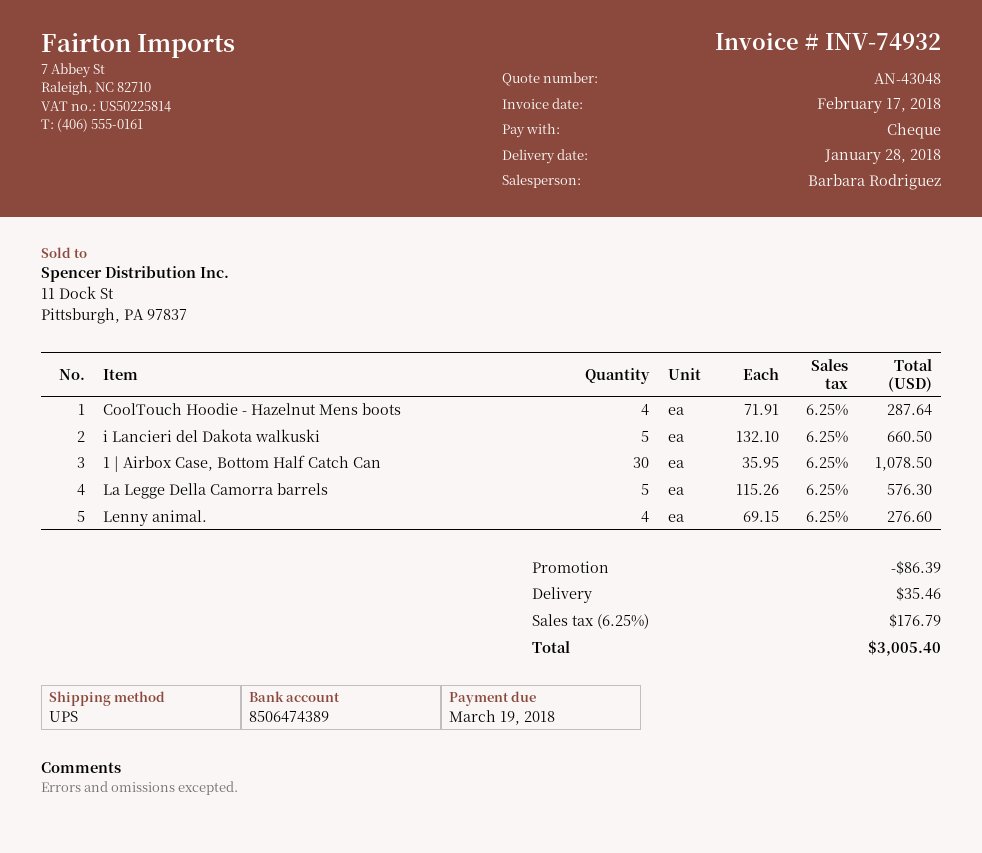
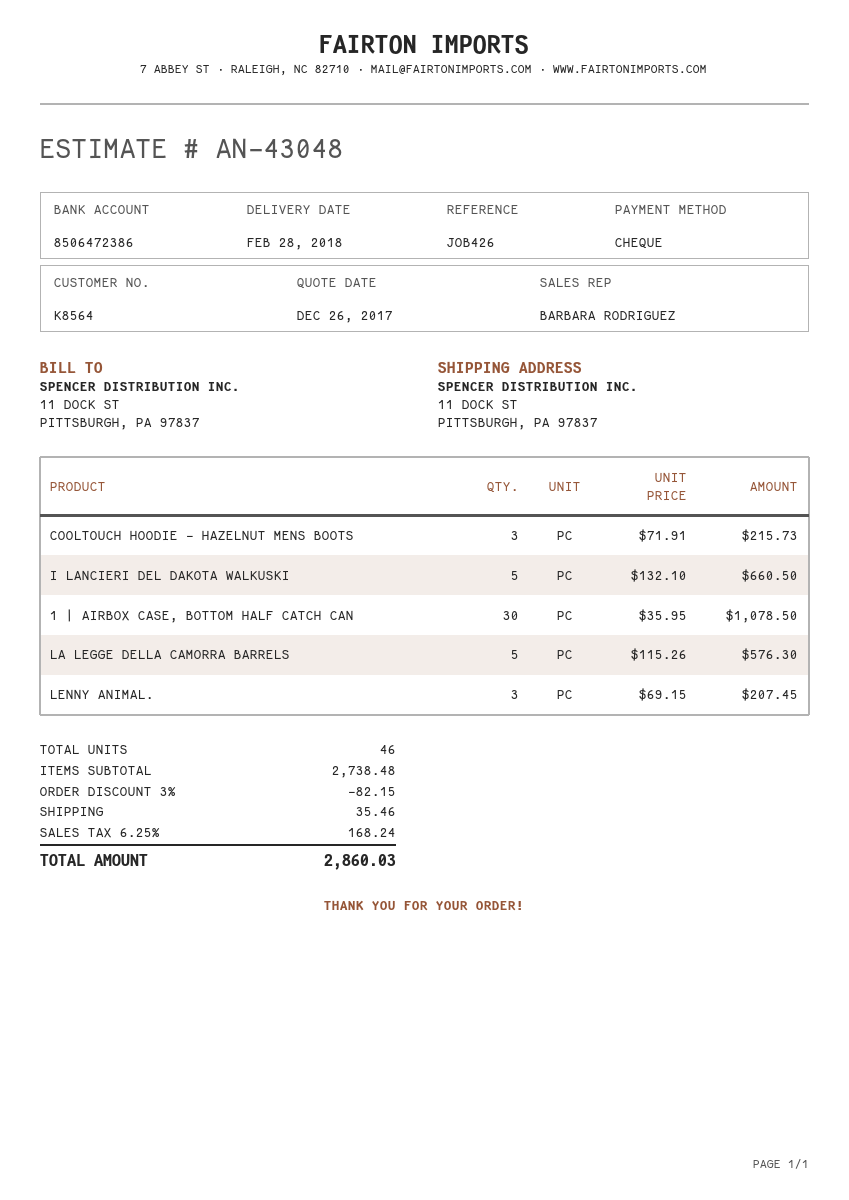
delivery date: 2018-01-28 -> 2018-02-28
bank account: 8506474389 -> 8506472386
CoolTouch Hoodie - Hazelnut Mens boots: 4 x 71.91 = 287.64 -> 3 x 71.91 = 215.73
Lenny animal.: 4 x 69.15 = 276.60 -> 3 x 69.15 = 207.45
discount: 86.39 -> 82.15
tax: 6.25% = 176.79 -> 6.25% = 168.24
total: 3005.40 -> 2860.03

